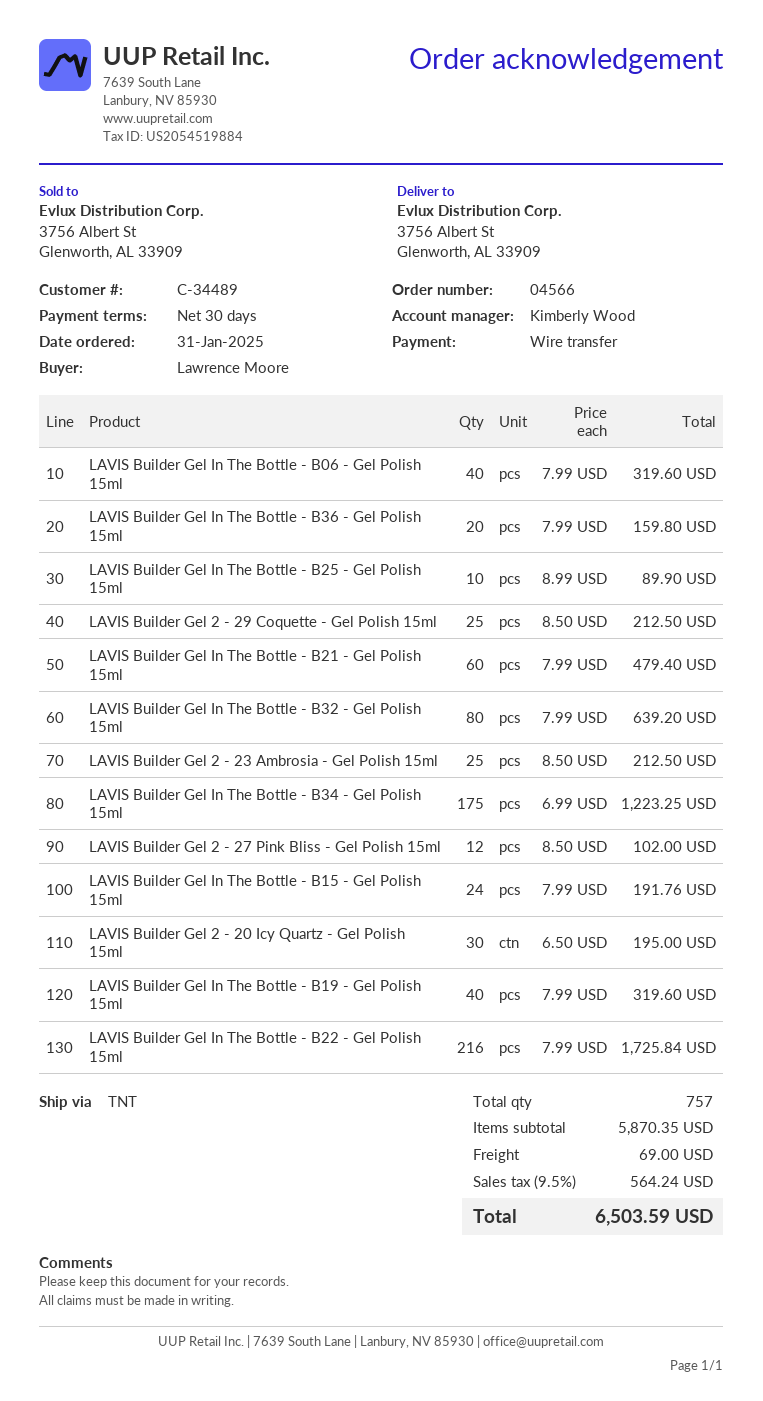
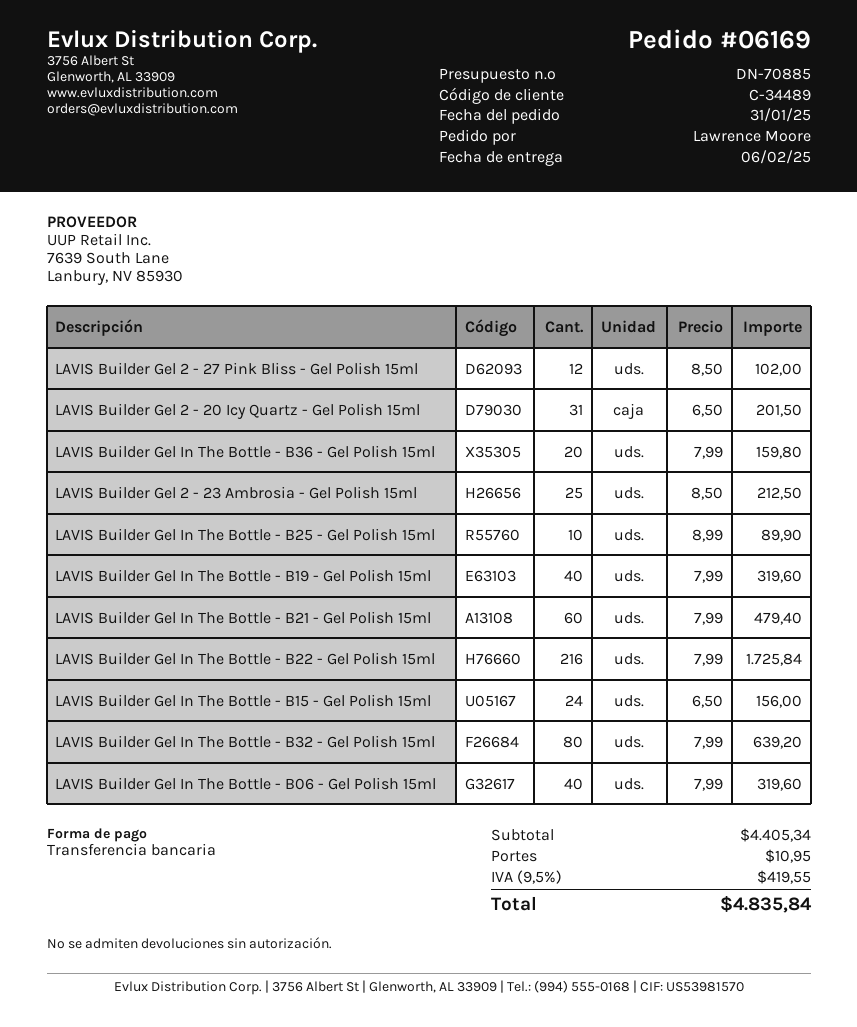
order number: 04566 -> 06169
LAVIS Builder Gel 2 - 29 Coquette - Gel Polish 15ml: 25 x 8.50 = 212.50 -> none
LAVIS Builder Gel In The Bottle - B34 - Gel Polish 15ml: 175 x 6.99 = 1223.25 -> none
LAVIS Builder Gel In The Bottle - B15 - Gel Polish 15ml: 24 x 7.99 = 191.76 -> 24 x 6.50 = 156.00
LAVIS Builder Gel 2 - 20 Icy Quartz - Gel Polish 15ml: 30 x 6.50 = 195.00 -> 31 x 6.50 = 201.50
subtotal: 5870.35 -> 4405.34
shipping: 69.00 -> 10.95
tax: 9.5% = 564.24 -> 9.5% = 419.55
total: 6503.59 -> 4835.84

